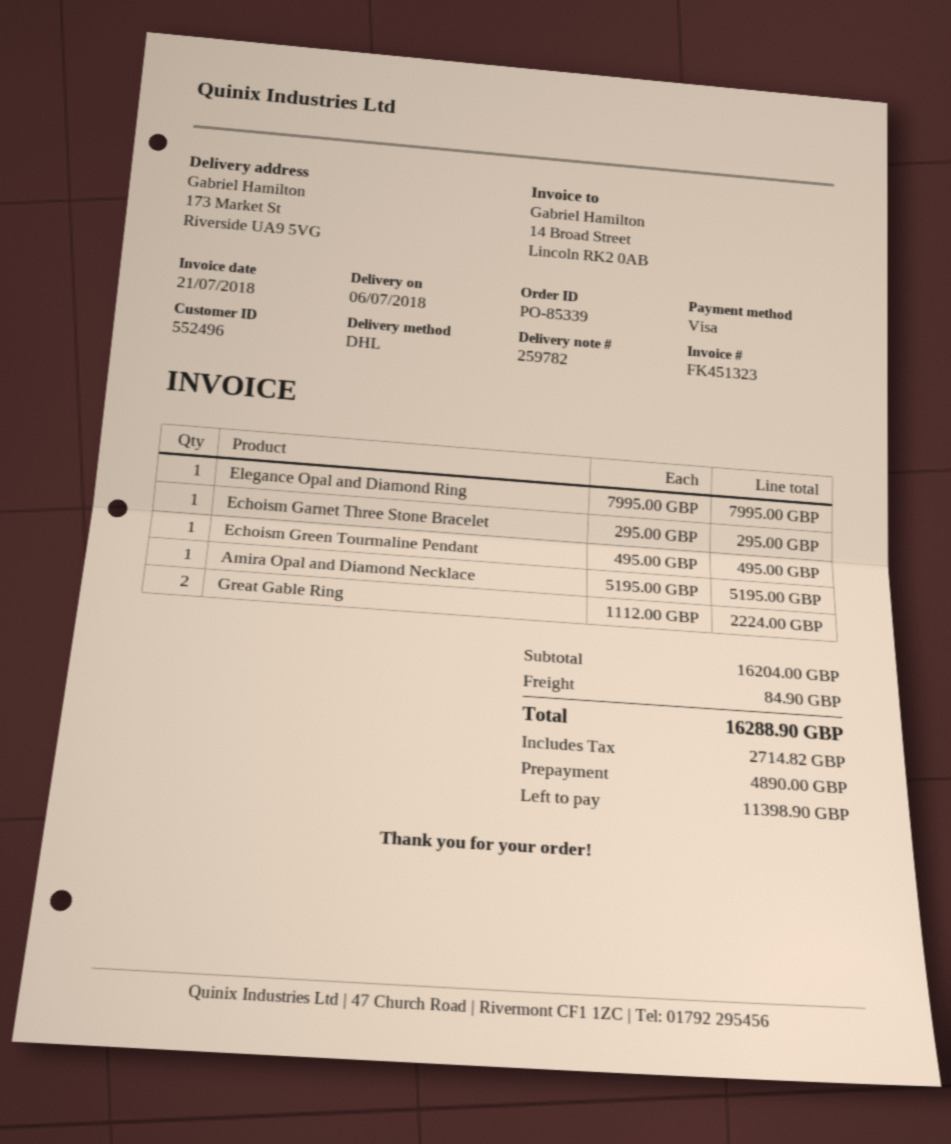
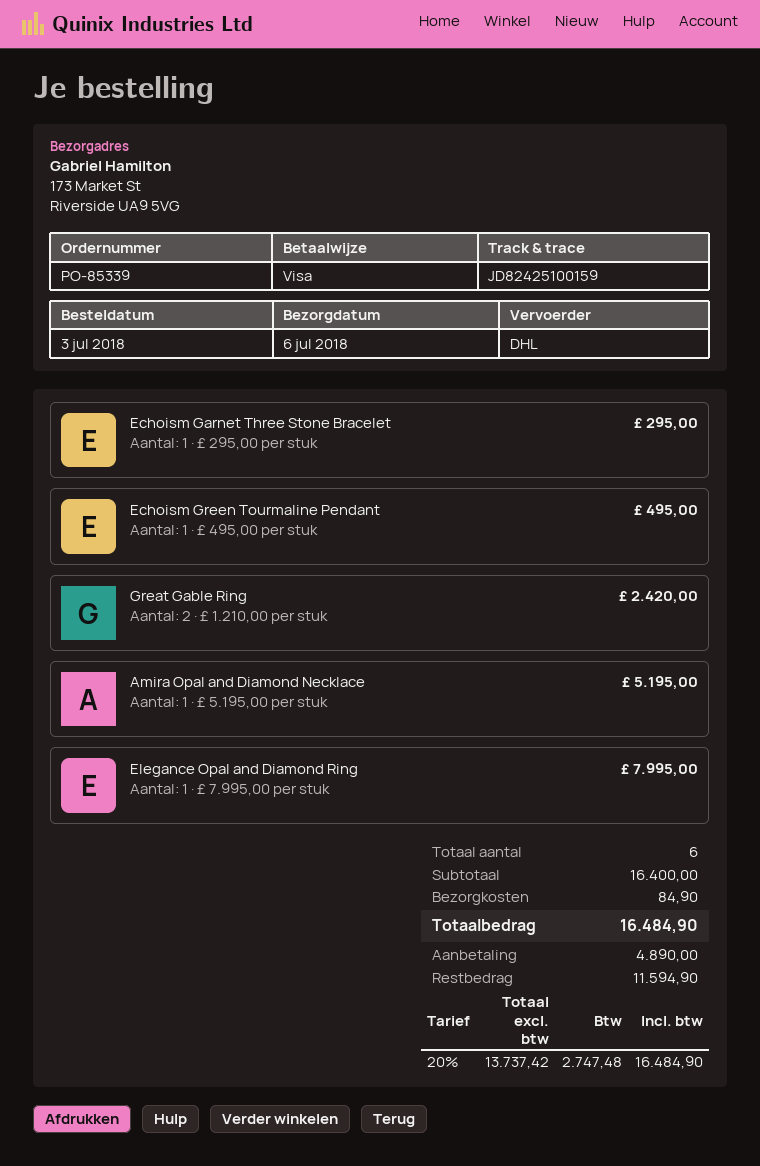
Great Gable Ring: 2 x 1112.00 = 2224.00 -> 2 x 1210.00 = 2420.00
subtotal: 16204.00 -> 16400.00
tax: 2714.82 -> 2747.48
total: 16288.90 -> 16484.90
balance: 11398.90 -> 11594.90

